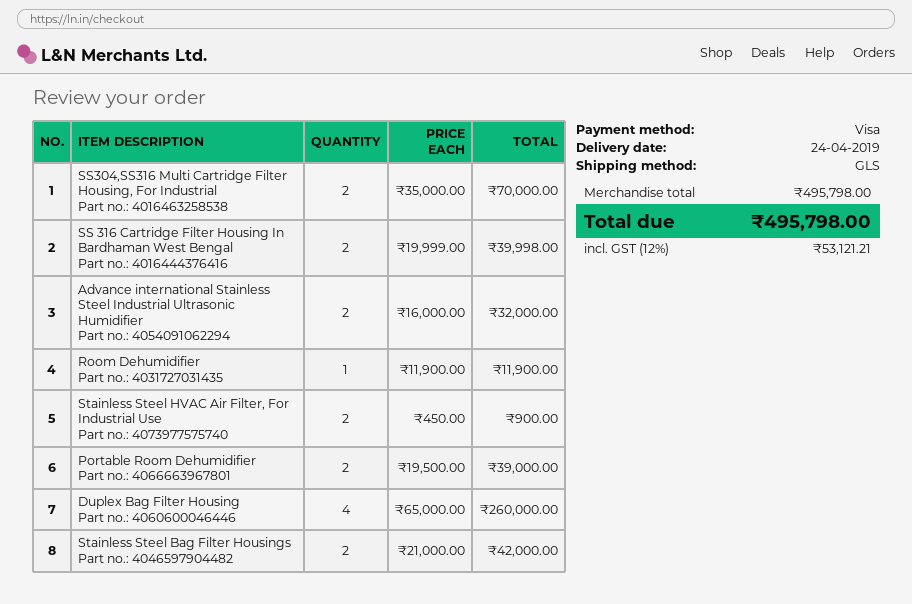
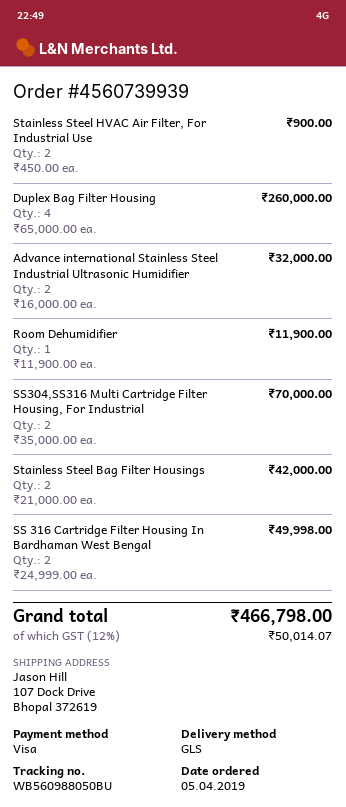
SS 316 Cartridge Filter Housing In Bardhaman West Bengal: 2 x 19999.00 = 39998.00 -> 2 x 24999.00 = 49998.00
Portable Room Dehumidifier: 2 x 19500.00 = 39000.00 -> none
tax: 12% = 53121.21 -> 12% = 50014.07
total: 495798.00 -> 466798.00

